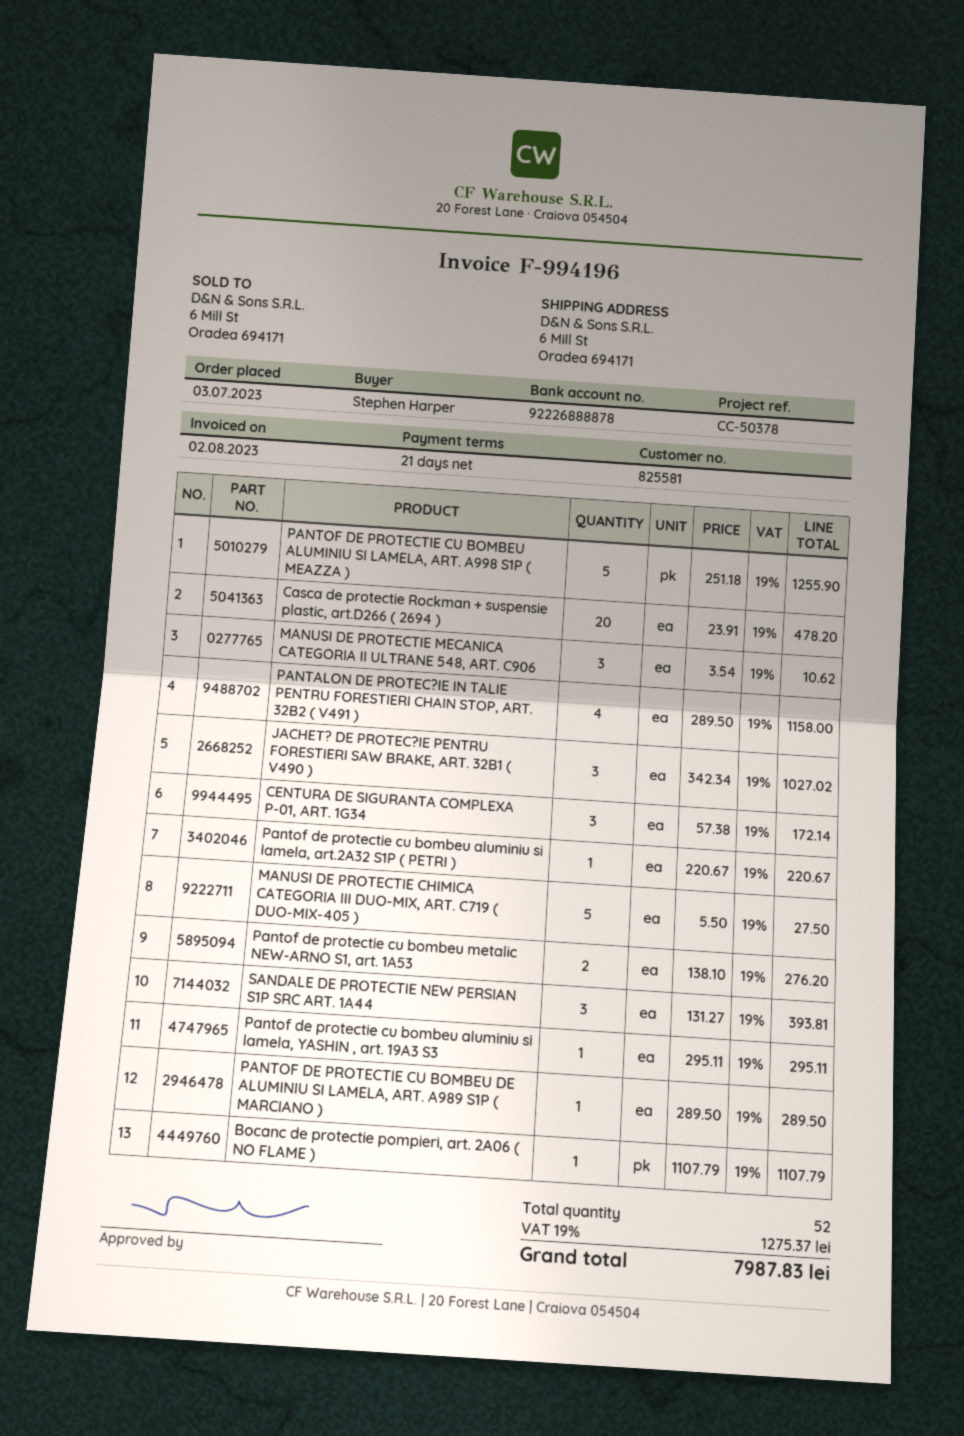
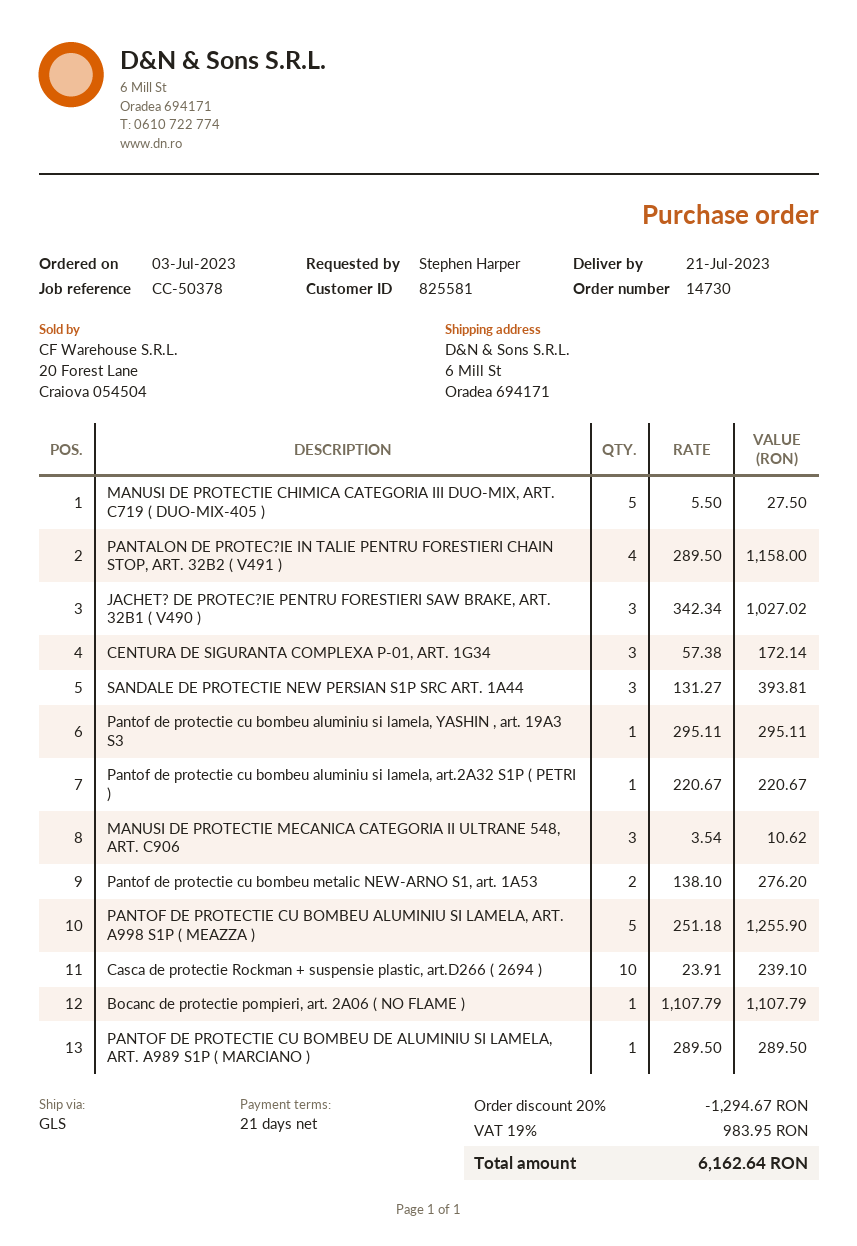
Casca de protectie Rockman + suspensie plastic, art.D266 ( 2694 ): 20 x 23.91 = 478.20 -> 10 x 23.91 = 239.10
discount: none -> 20% = 1294.67
tax: 19% = 1275.37 -> 19% = 983.95
total: 7987.83 -> 6162.64

